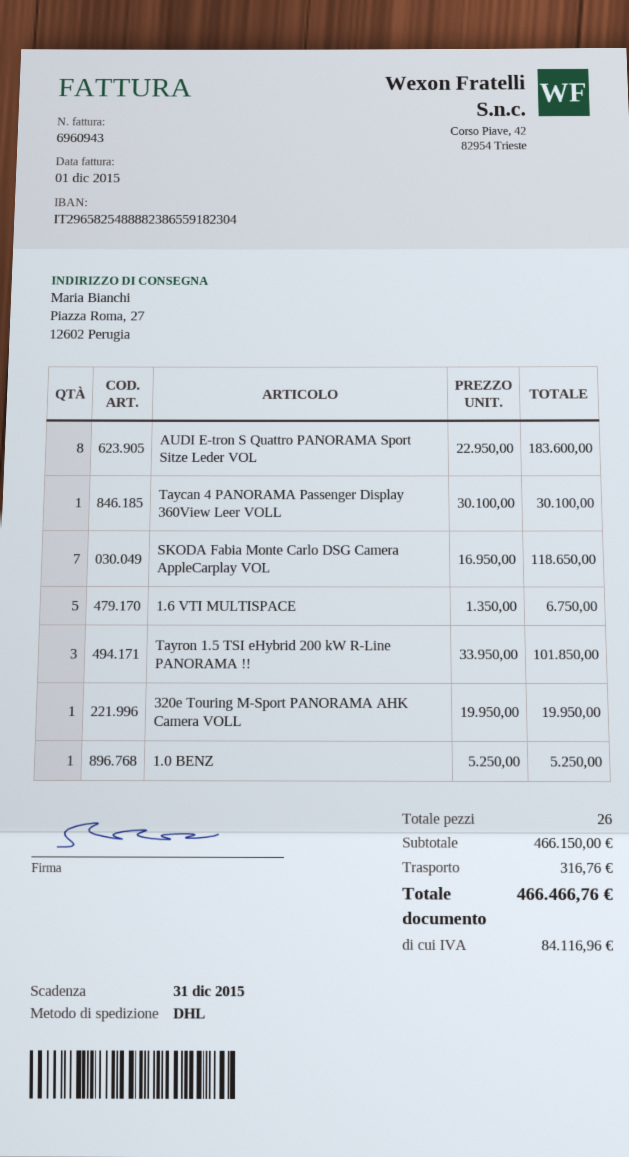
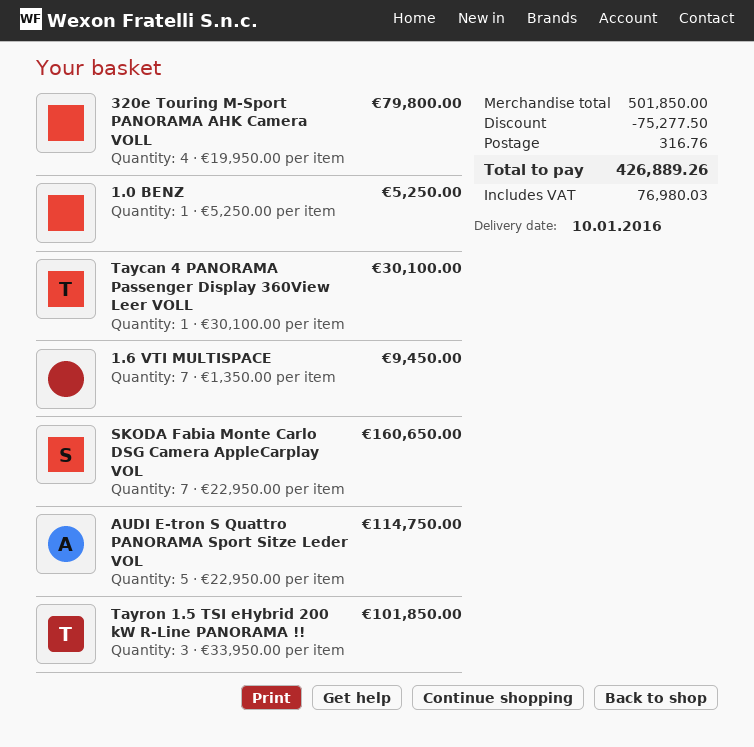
AUDI E-tron S Quattro PANORAMA Sport Sitze Leder VOL: 8 x 22950.00 = 183600.00 -> 5 x 22950.00 = 114750.00
SKODA Fabia Monte Carlo DSG Camera AppleCarplay VOL: 7 x 16950.00 = 118650.00 -> 7 x 22950.00 = 160650.00
1.6 VTI MULTISPACE: 5 x 1350.00 = 6750.00 -> 7 x 1350.00 = 9450.00
320e Touring M-Sport PANORAMA AHK Camera VOLL: 1 x 19950.00 = 19950.00 -> 4 x 19950.00 = 79800.00
subtotal: 466150.00 -> 501850.00
discount: none -> 75277.50
tax: 84116.96 -> 76980.03
total: 466466.76 -> 426889.26

